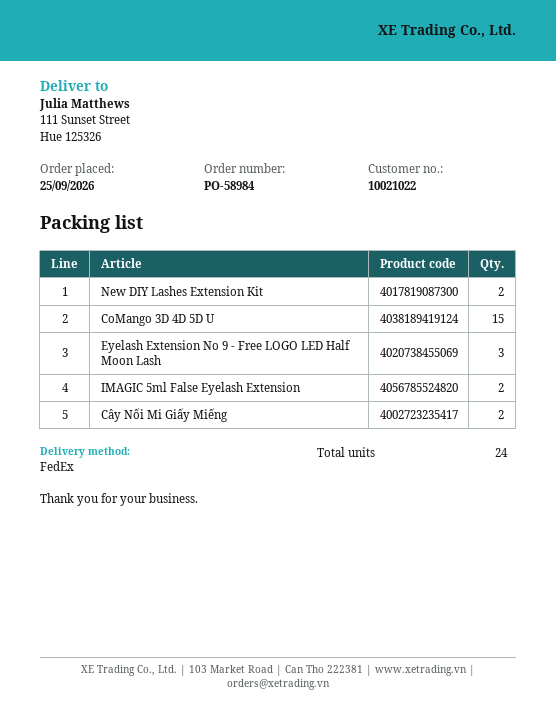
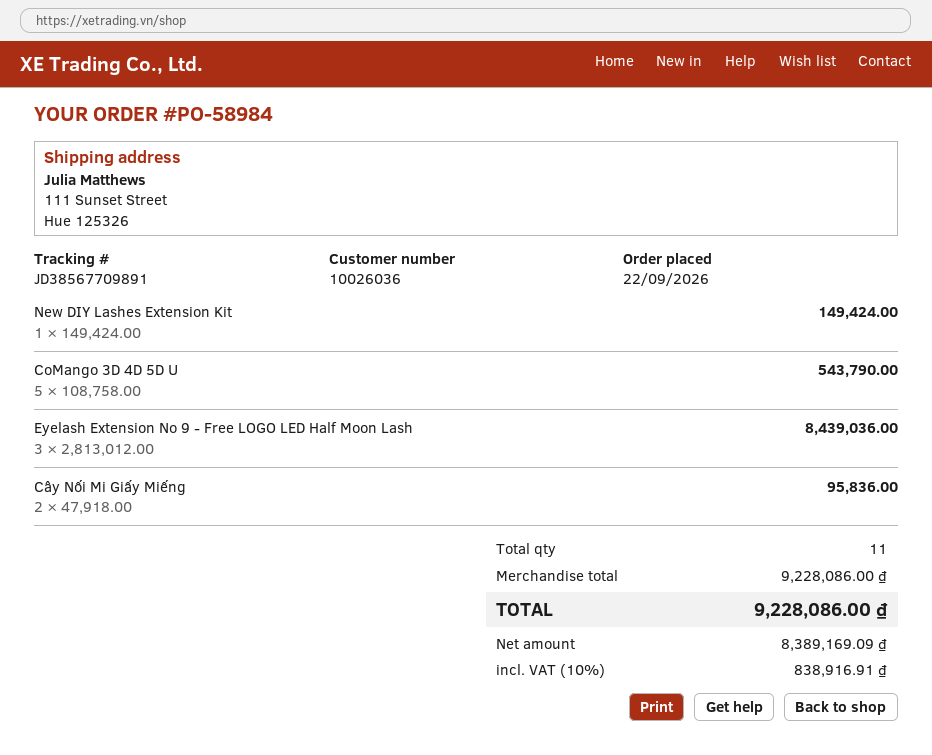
order date: 2026-09-25 -> 2026-09-22
customer number: 10021022 -> 10026036
New DIY Lashes Extension Kit: 2 -> 1
CoMango 3D 4D 5D U: 15 -> 5
IMAGIC 5ml False Eyelash Extension: 2 -> none
total quantity: 24 -> 11

